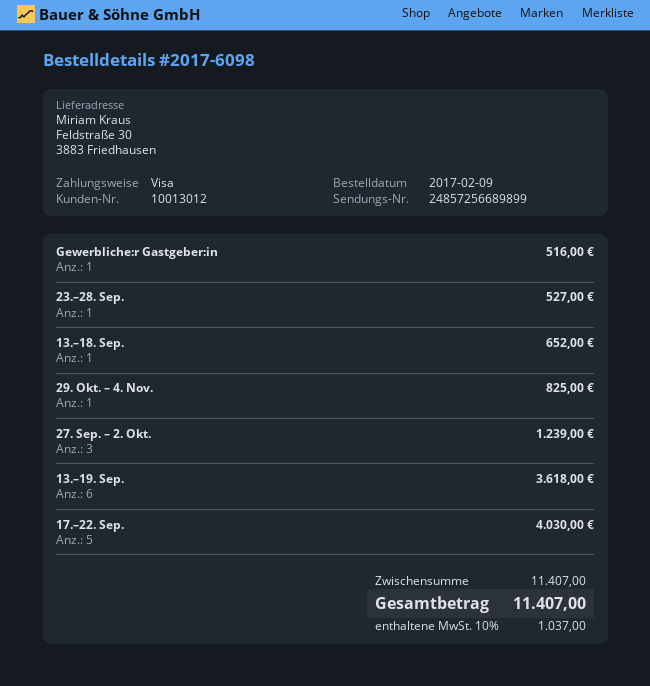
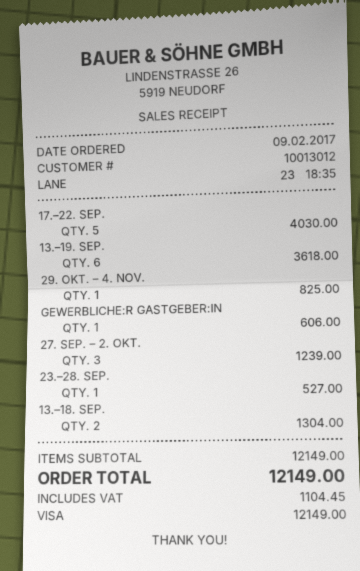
Gewerbliche:r Gastgeber:in: 1 for 516.00 -> 1 for 606.00
13.–18. Sep.: 1 for 652.00 -> 2 for 1304.00
subtotal: 11407.00 -> 12149.00
tax: 1037.00 -> 1104.45
total: 11407.00 -> 12149.00

